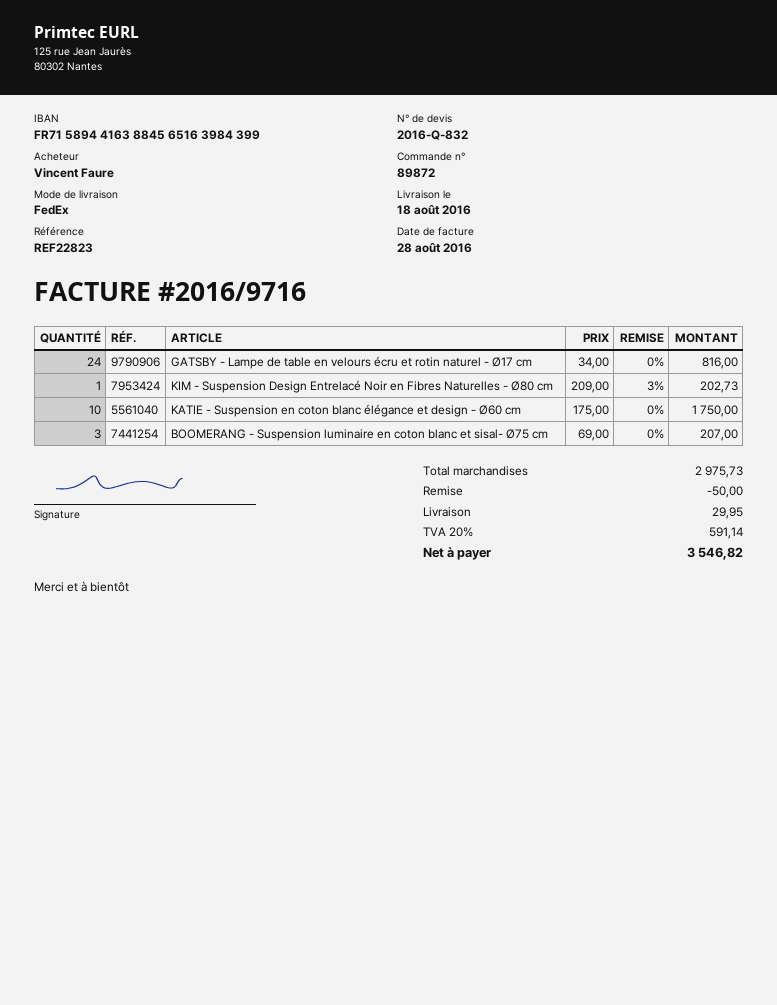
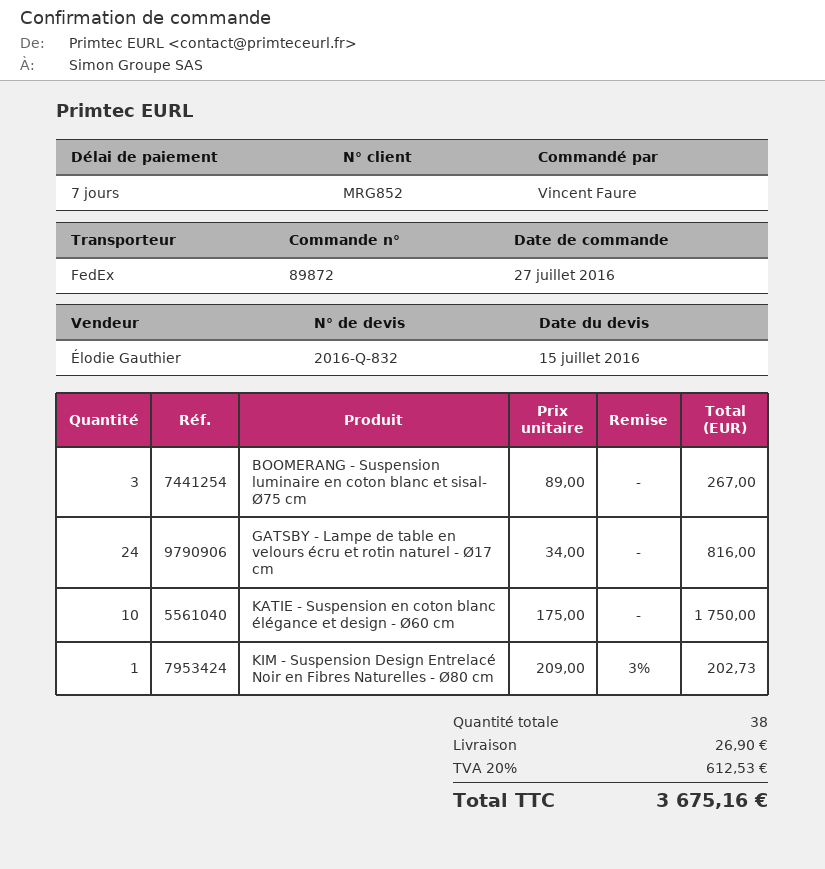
BOOMERANG - Suspension luminaire en coton blanc et sisal- Ø75 cm: 3 x 69.00 = 207.00 -> 3 x 89.00 = 267.00
discount: 50.00 -> none
shipping: 29.95 -> 26.90
tax: 20% = 591.14 -> 20% = 612.53
total: 3546.82 -> 3675.16

